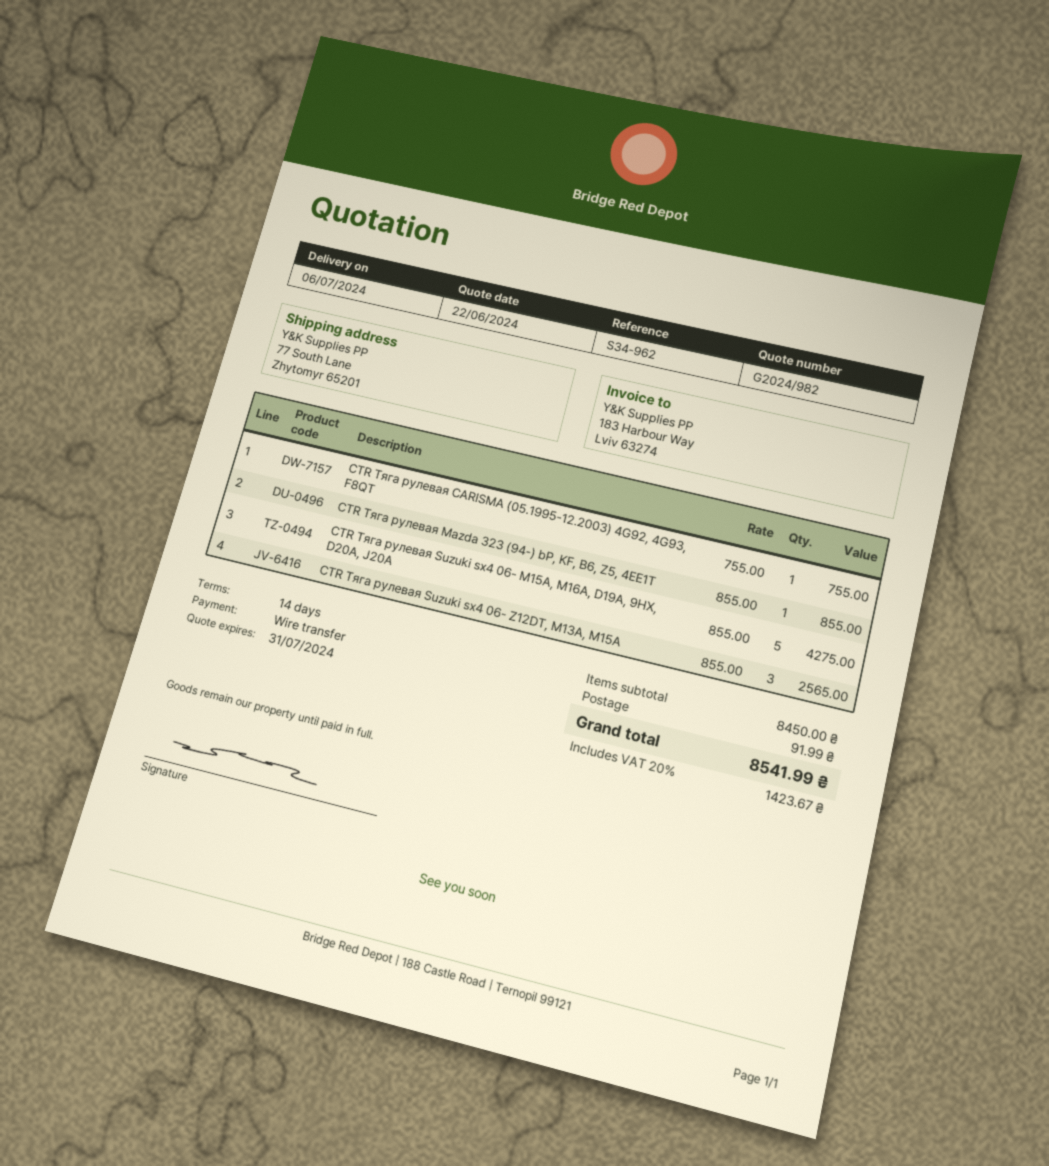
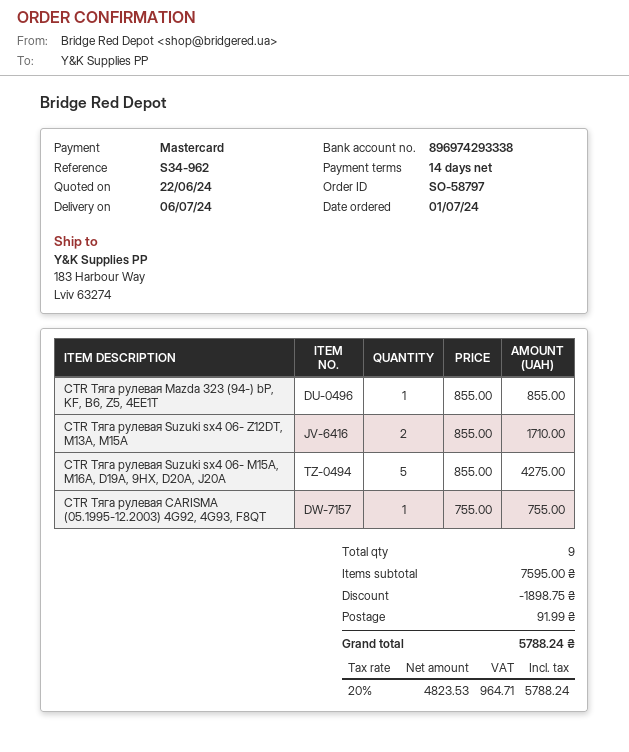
payment method: bank transfer -> Mastercard
ship to: 77 South Lane, Zhytomyr 65201 -> 183 Harbour Way, Lviv 63274
CTR Тяга рулевая Suzuki sx4 06- Z12DT, M13A, M15A: 3 x 855.00 = 2565.00 -> 2 x 855.00 = 1710.00
subtotal: 8450.00 -> 7595.00
discount: none -> 1898.75
tax: 20% = 1423.67 -> 20% = 964.71
total: 8541.99 -> 5788.24

